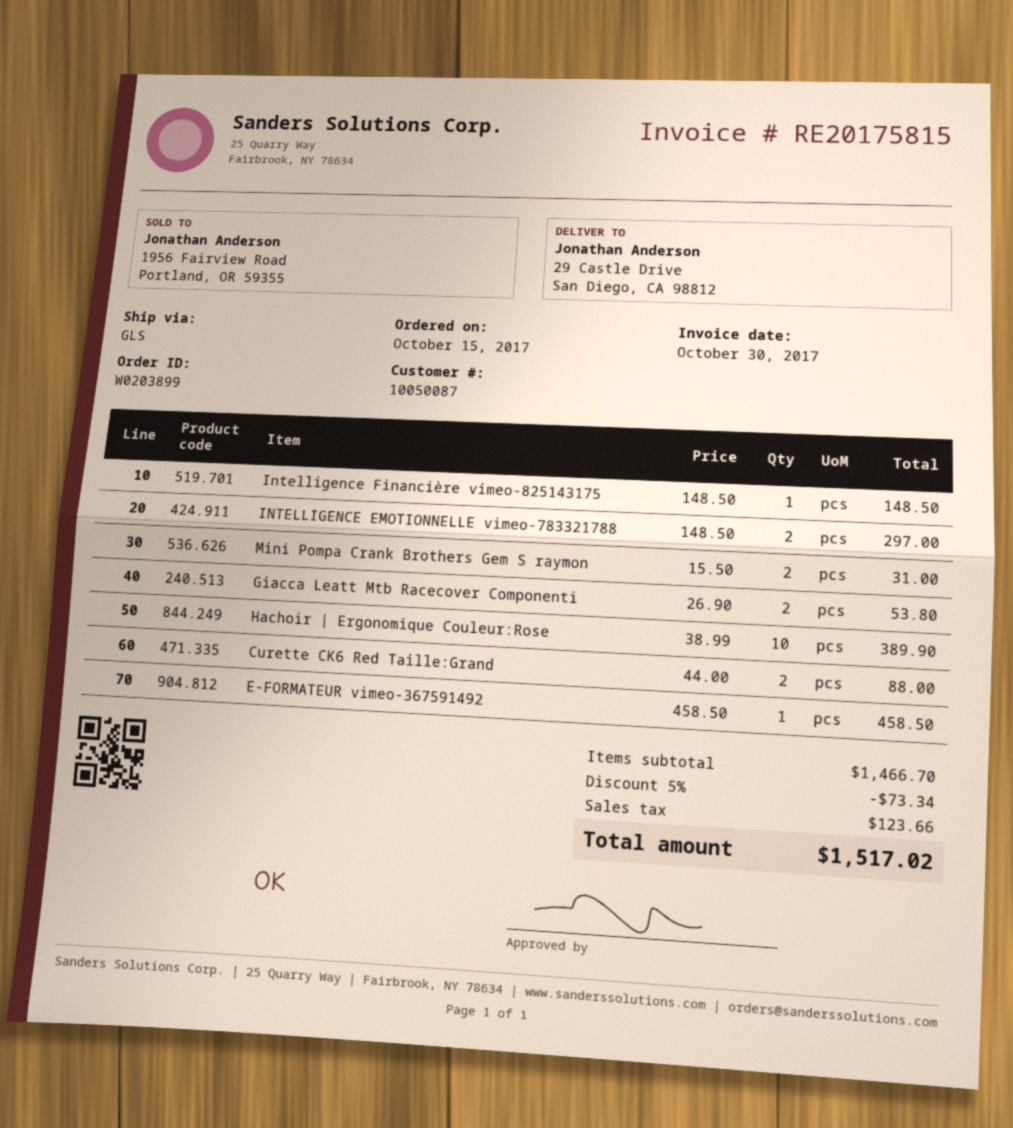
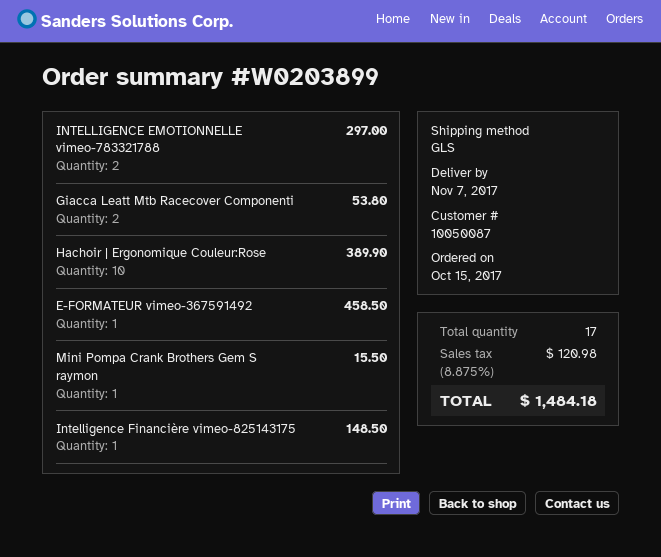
Mini Pompa Crank Brothers Gem S raymon: 2 for 31.00 -> 1 for 15.50
Curette CK6 Red Taille:Grand: 2 for 88.00 -> none
discount: 5% = 73.34 -> none
tax: 123.66 -> 120.98
total: 1517.02 -> 1484.18

